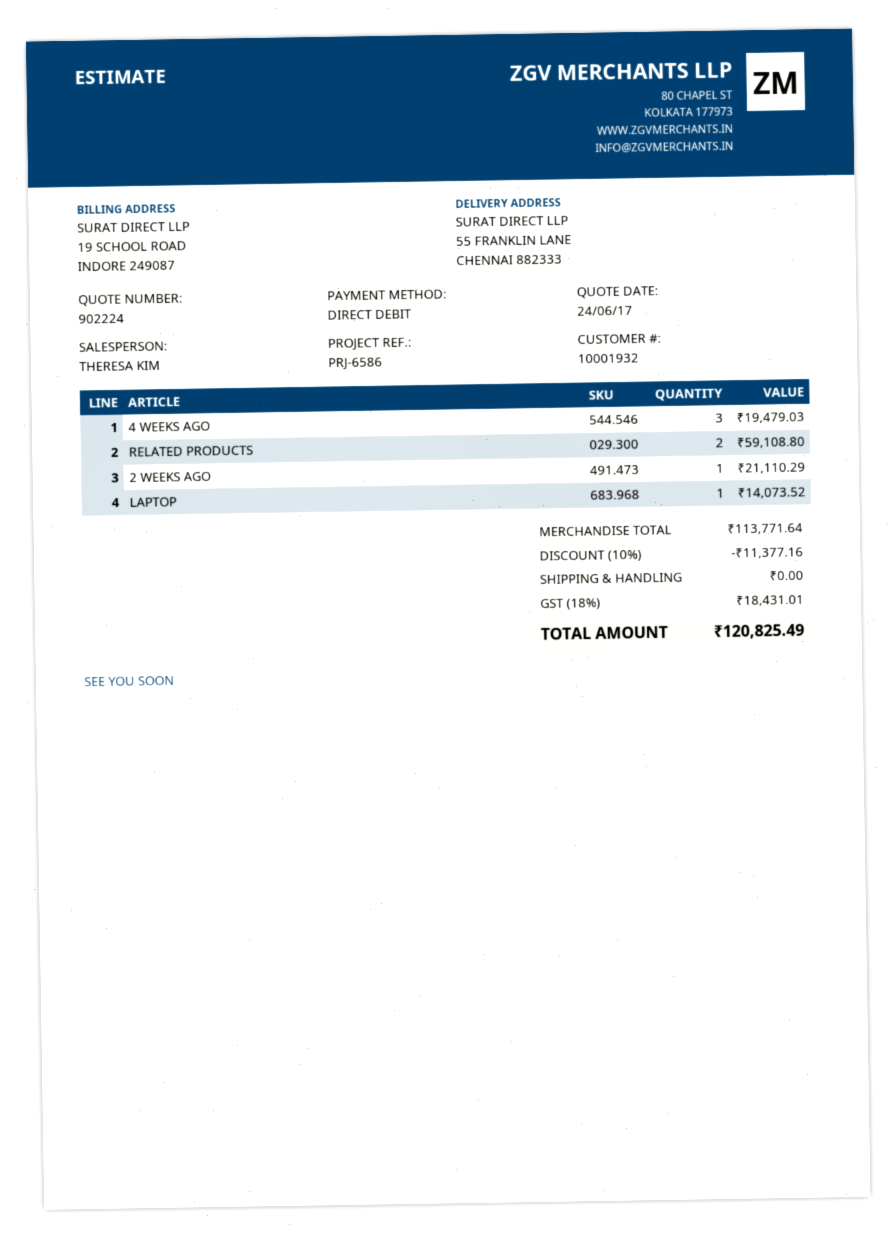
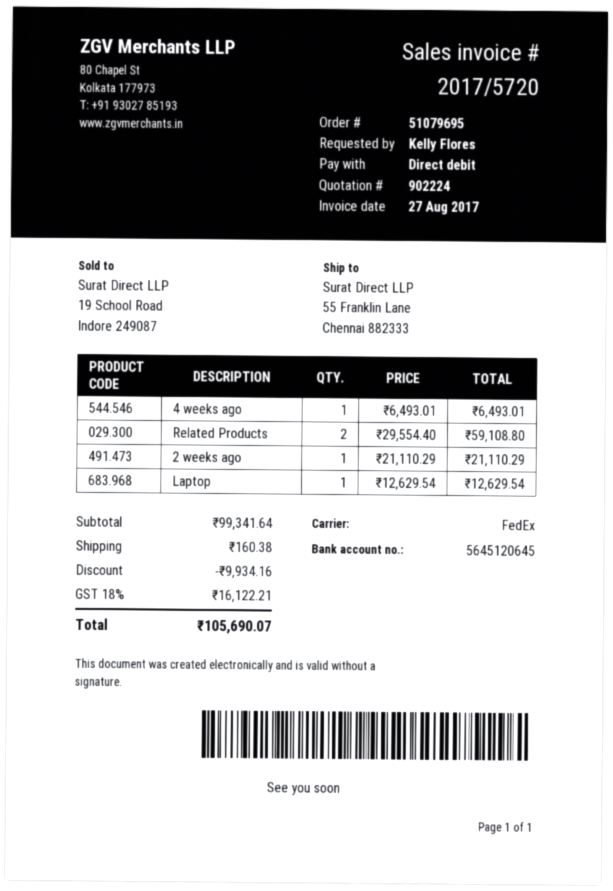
4 WEEKS AGO: 3 for 19479.03 -> 1 for 6493.01
LAPTOP: 1 for 14073.52 -> 1 for 12629.54
subtotal: 113771.64 -> 99341.64
discount: 11377.16 -> 9934.16
shipping: 0.00 -> 160.38
tax: 18% = 18431.01 -> 18% = 16122.21
total: 120825.49 -> 105690.07

